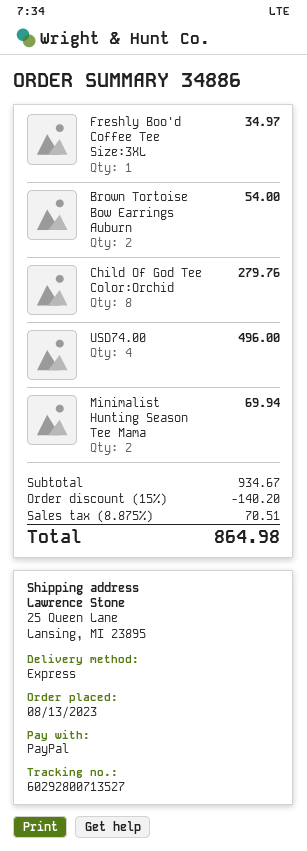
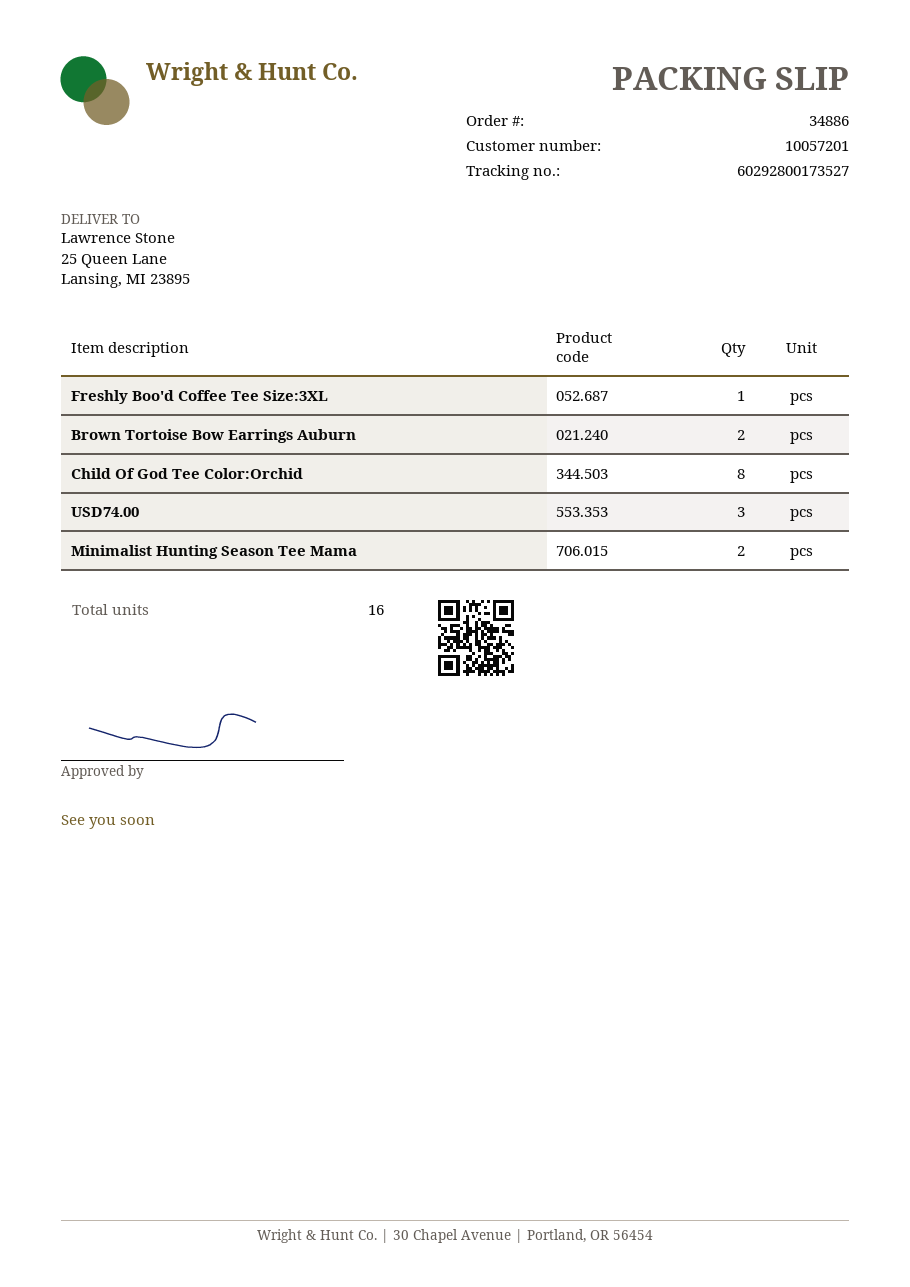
tracking number: 60292800713527 -> 60292800173527
USD74.00: 4 -> 3

